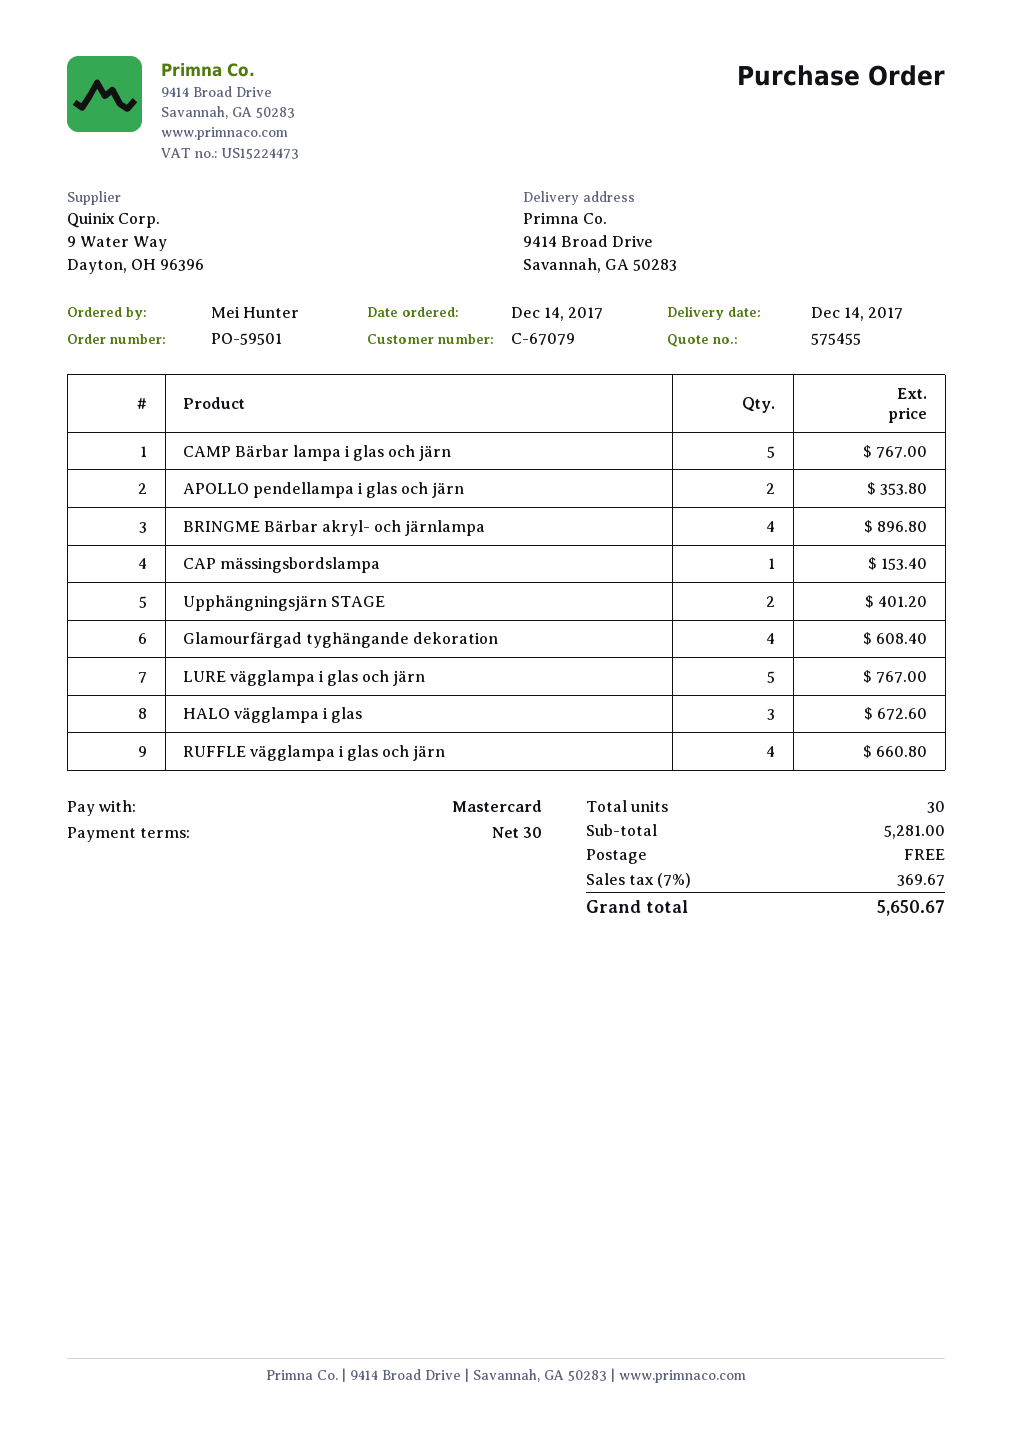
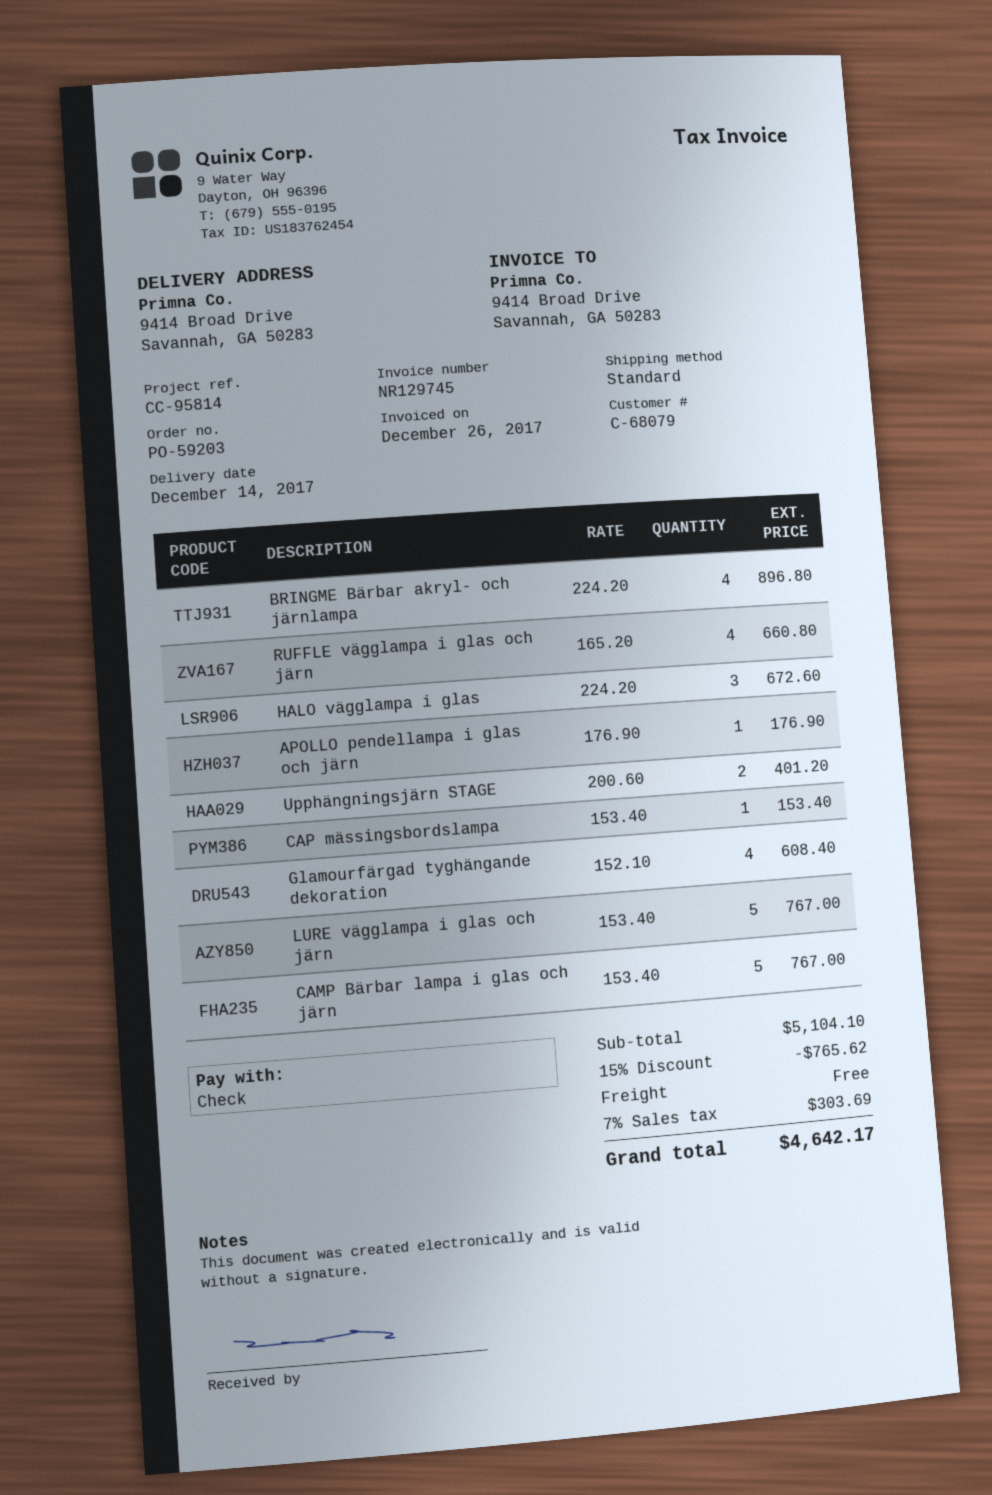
order number: PO-59501 -> PO-59203
customer number: C-67079 -> C-68079
payment method: Mastercard -> cheque
APOLLO pendellampa i glas och järn: 2 for 353.80 -> 1 for 176.90
subtotal: 5281.00 -> 5104.10
discount: none -> 15% = 765.62
tax: 7% = 369.67 -> 7% = 303.69
total: 5650.67 -> 4642.17

